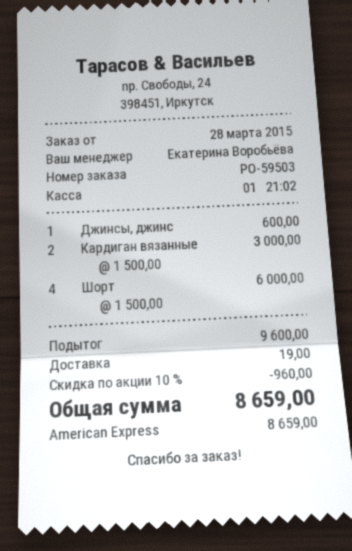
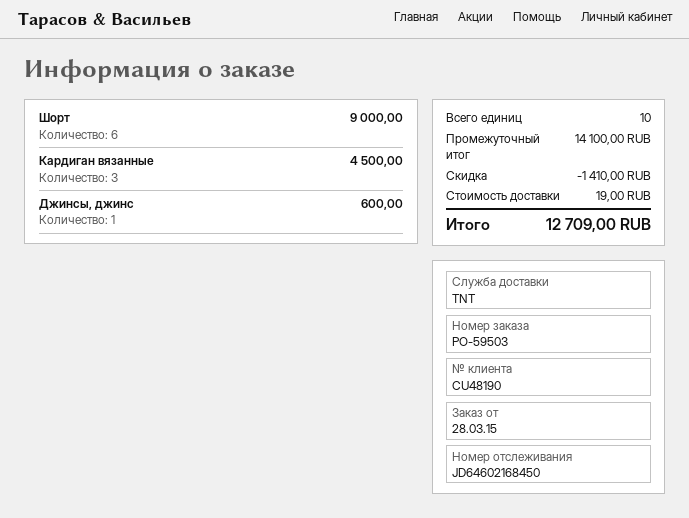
Кардиган вязанные: 2 for 3000.00 -> 3 for 4500.00
Шорт: 4 for 6000.00 -> 6 for 9000.00
subtotal: 9600.00 -> 14100.00
discount: 960.00 -> 1410.00
total: 8659.00 -> 12709.00

